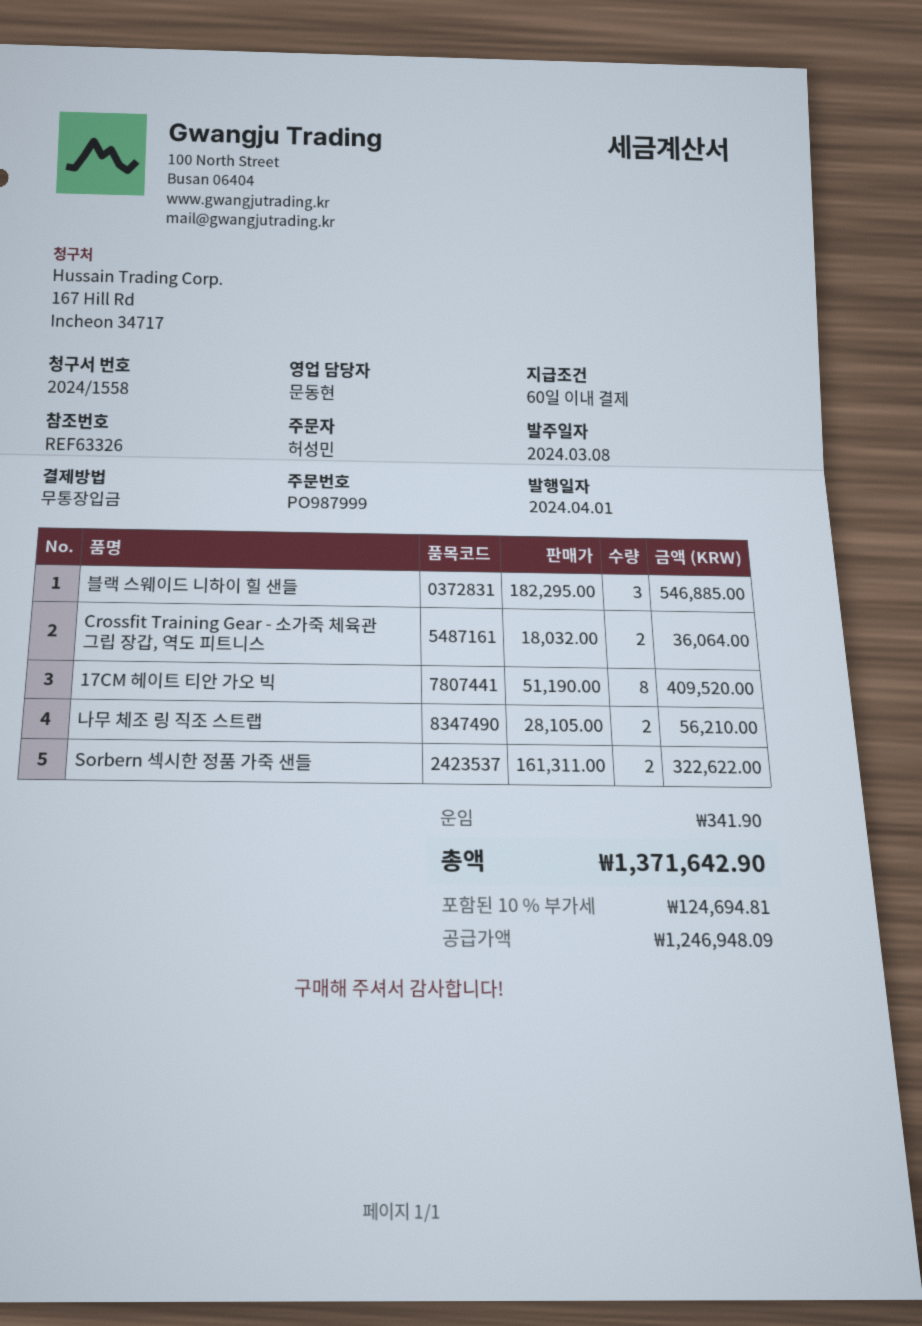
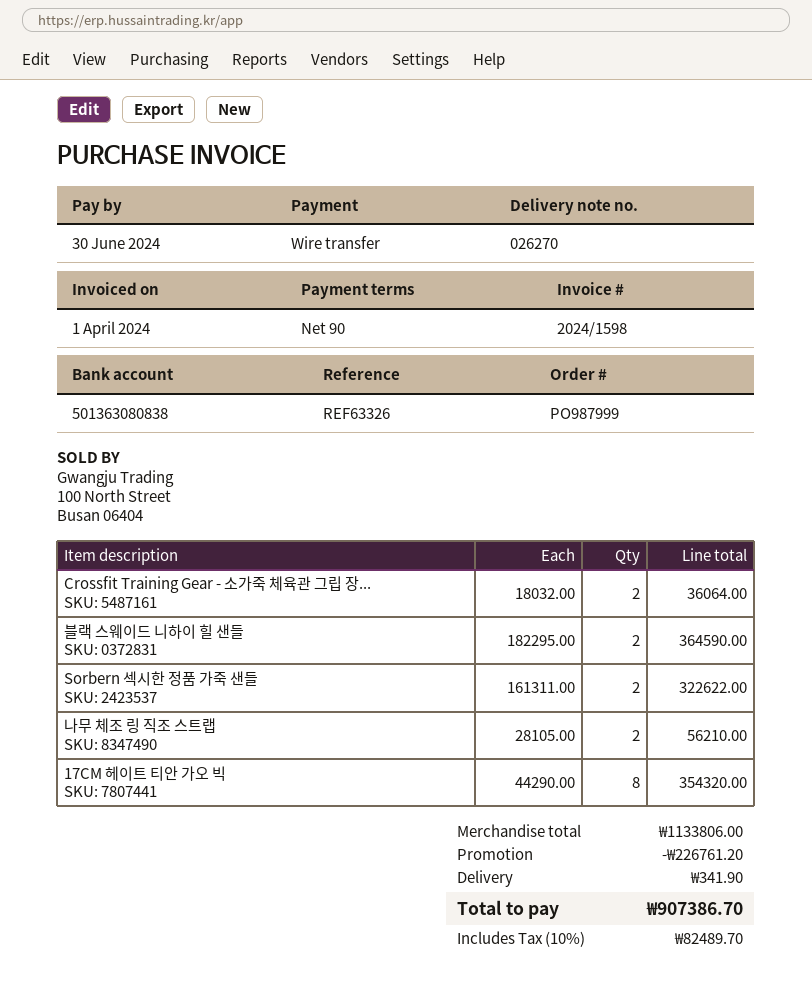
invoice number: 2024/1558 -> 2024/1598
payment terms: 60 days -> 90 days
블랙 스웨이드 니하이 힐 샌들: 3 x 182295.00 = 546885.00 -> 2 x 182295.00 = 364590.00
17CM 헤이트 티안 가오 빅: 8 x 51190.00 = 409520.00 -> 8 x 44290.00 = 354320.00
discount: none -> 226761.20
tax: 10% = 124694.81 -> 10% = 82489.70
total: 1371642.90 -> 907386.70

